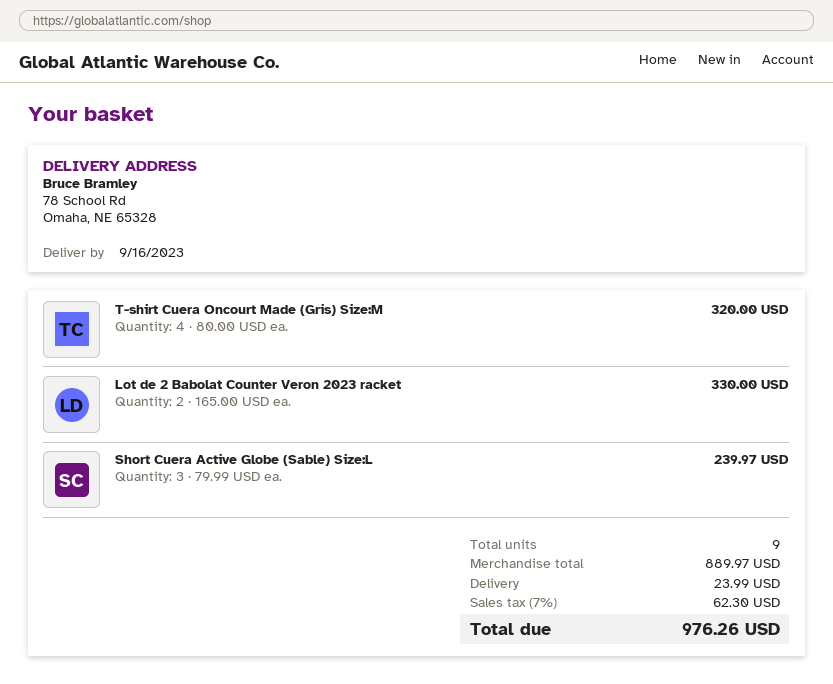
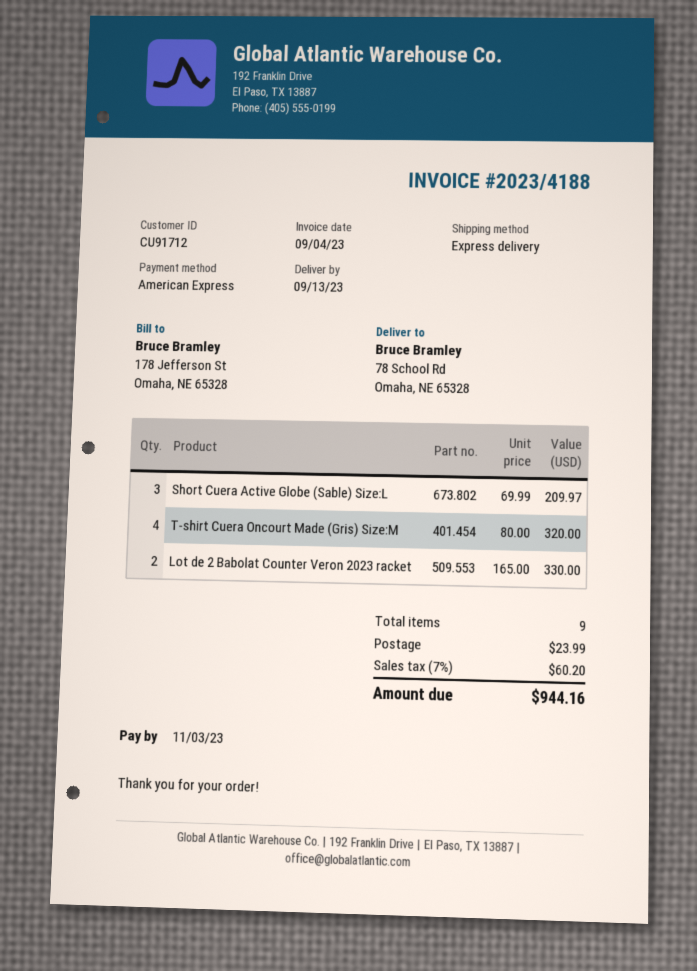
delivery date: 2023-09-16 -> 2023-09-13
Short Cuera Active Globe (Sable) Size:L: 3 x 79.99 = 239.97 -> 3 x 69.99 = 209.97
tax: 7% = 62.30 -> 7% = 60.20
total: 976.26 -> 944.16

